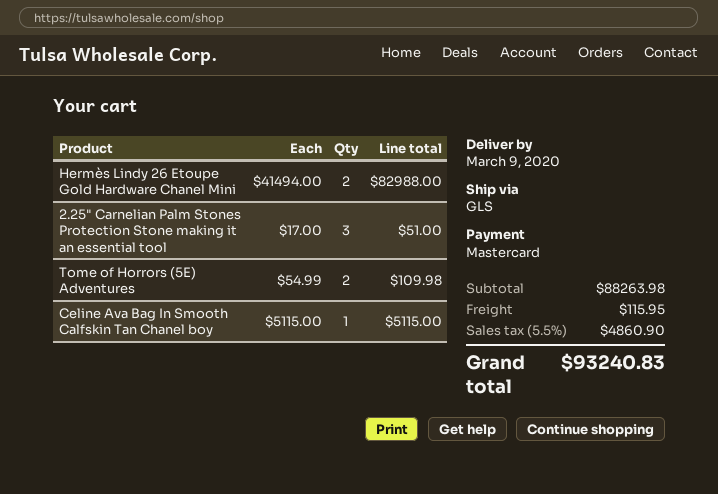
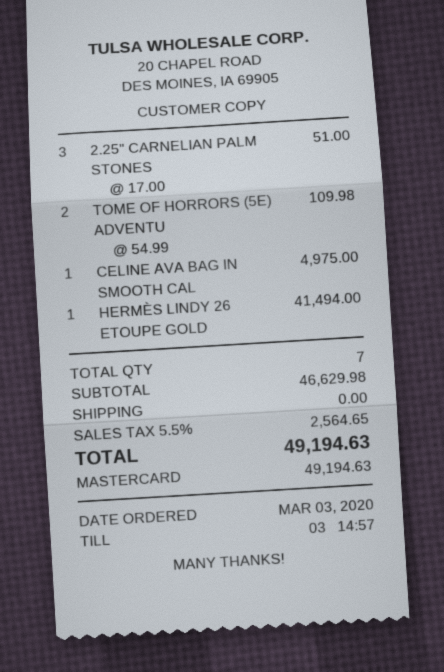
Hermès Lindy 26 Etoupe Gold Hardware Chanel Mini: 2 x 41494.00 = 82988.00 -> 1 x 41494.00 = 41494.00
Celine Ava Bag In Smooth Calfskin Tan Chanel boy: 1 x 5115.00 = 5115.00 -> 1 x 4975.00 = 4975.00
subtotal: 88263.98 -> 46629.98
shipping: 115.95 -> 0.00
tax: 5.5% = 4860.90 -> 5.5% = 2564.65
total: 93240.83 -> 49194.63

